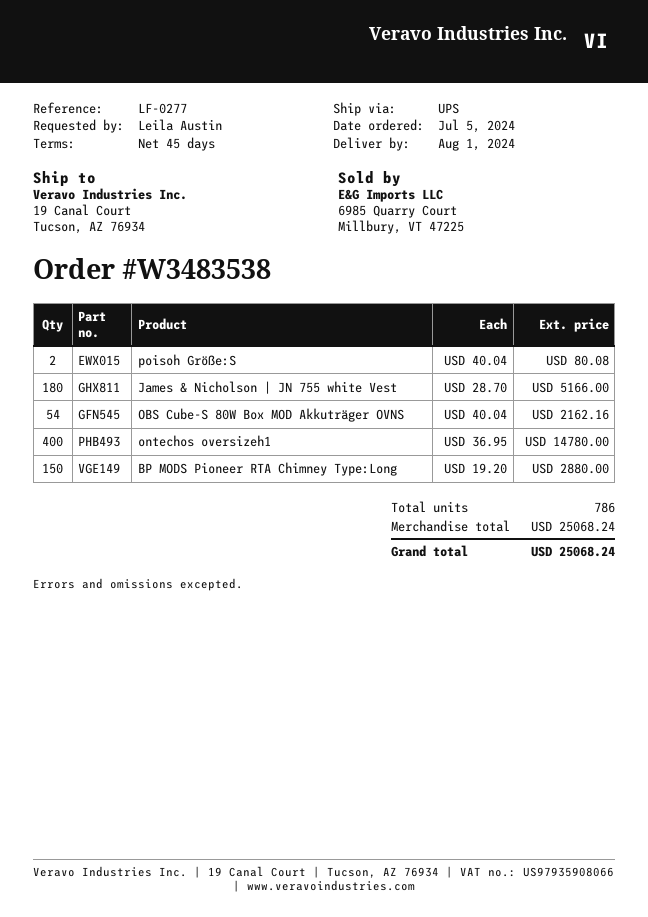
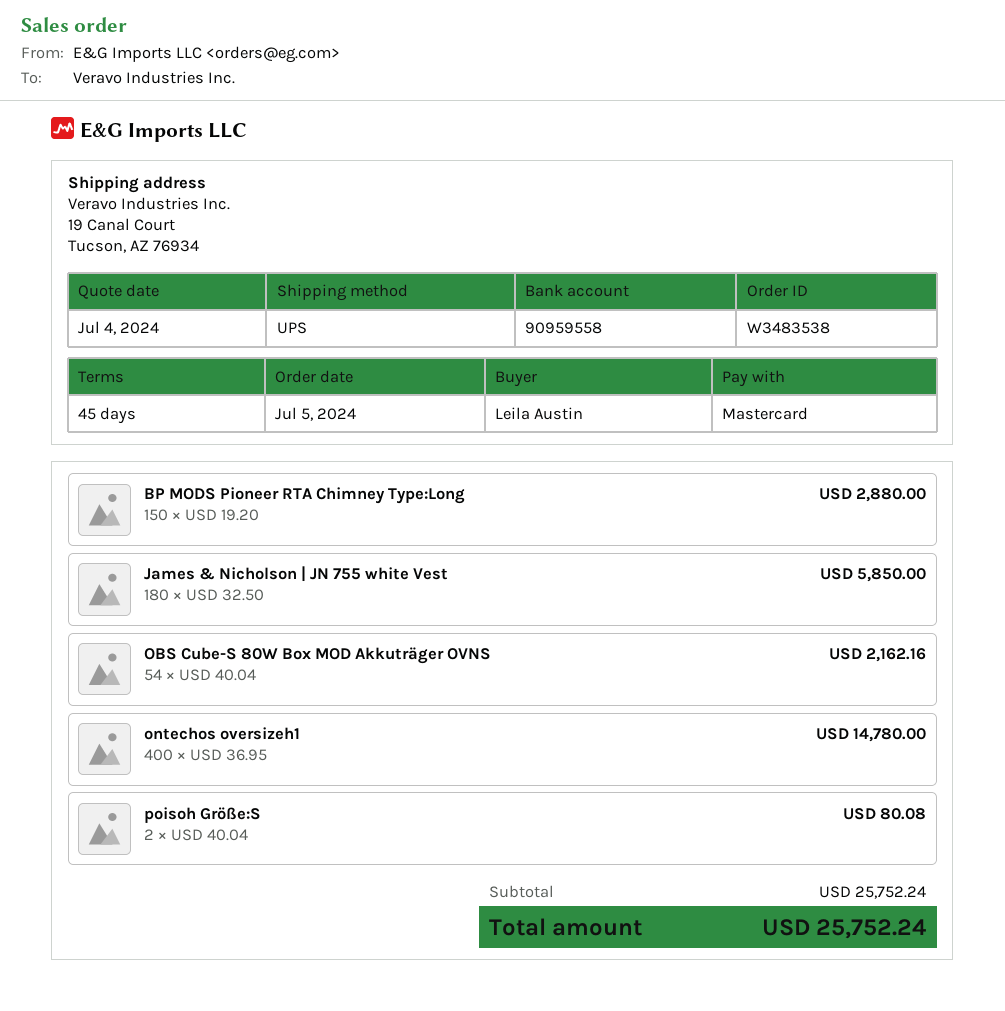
James & Nicholson | JN 755 white Vest: 180 x 28.70 = 5166.00 -> 180 x 32.50 = 5850.00
subtotal: 25068.24 -> 25752.24
total: 25068.24 -> 25752.24

